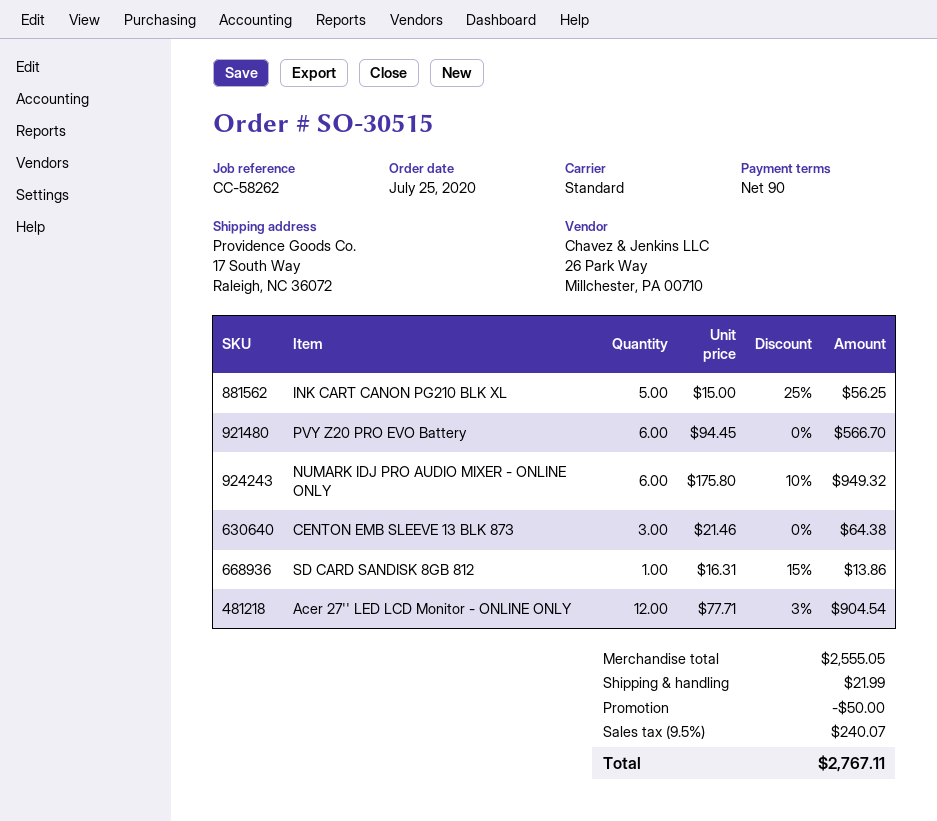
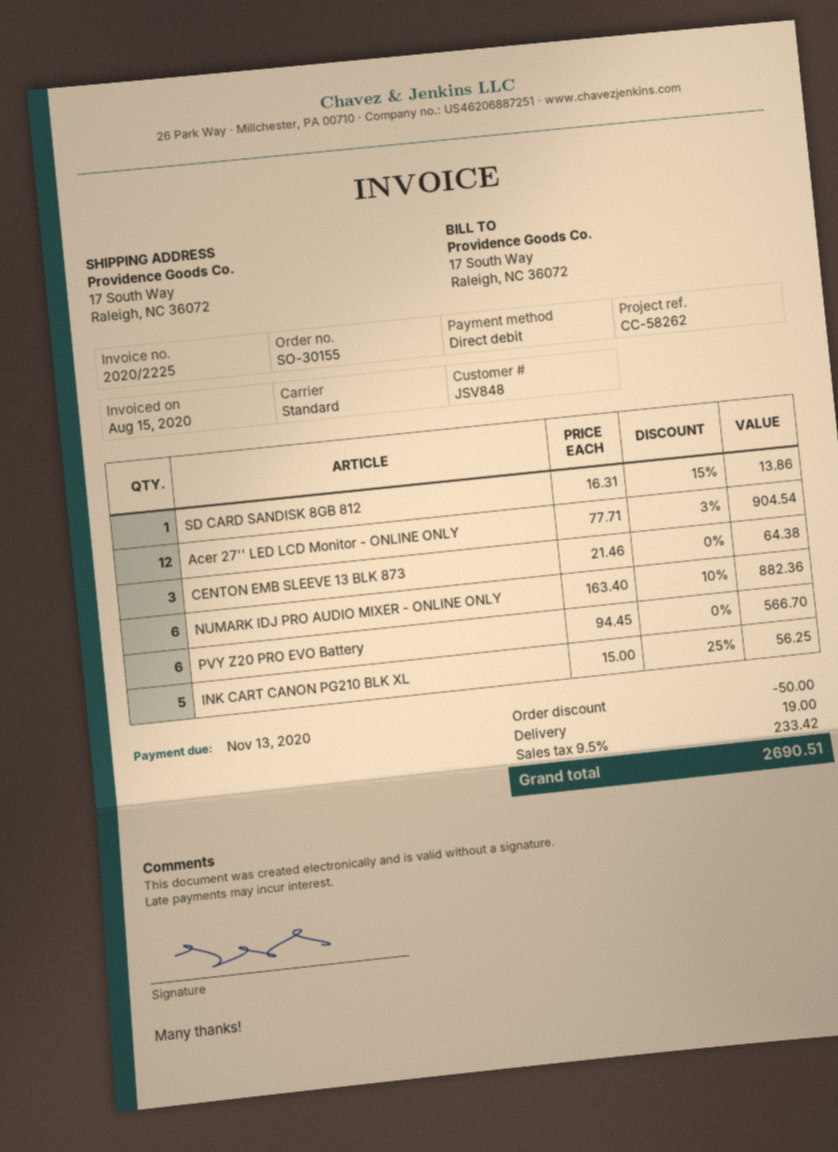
order number: SO-30515 -> SO-30155
NUMARK IDJ PRO AUDIO MIXER - ONLINE ONLY: 6 x 175.80 - 10% = 949.32 -> 6 x 163.40 - 10% = 882.36
shipping: 21.99 -> 19.00
tax: 9.5% = 240.07 -> 9.5% = 233.42
total: 2767.11 -> 2690.51

